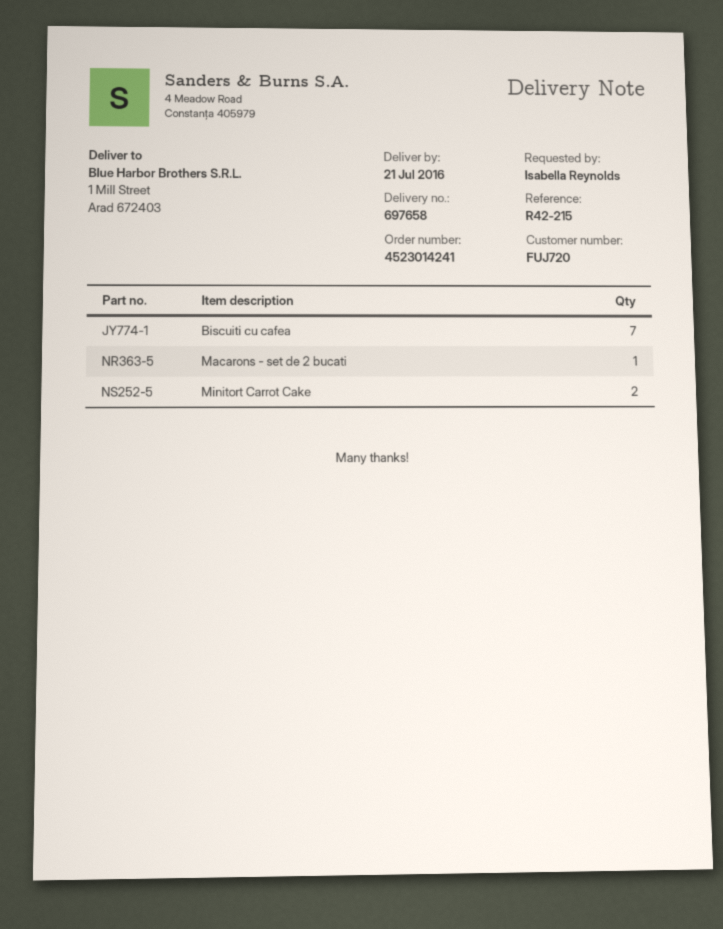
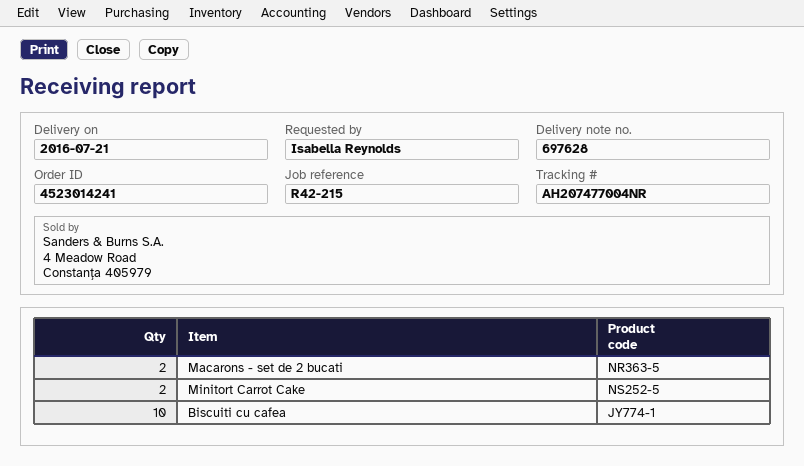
delivery note number: 697658 -> 697628
Biscuiti cu cafea: 7 -> 10
Macarons - set de 2 bucati: 1 -> 2

